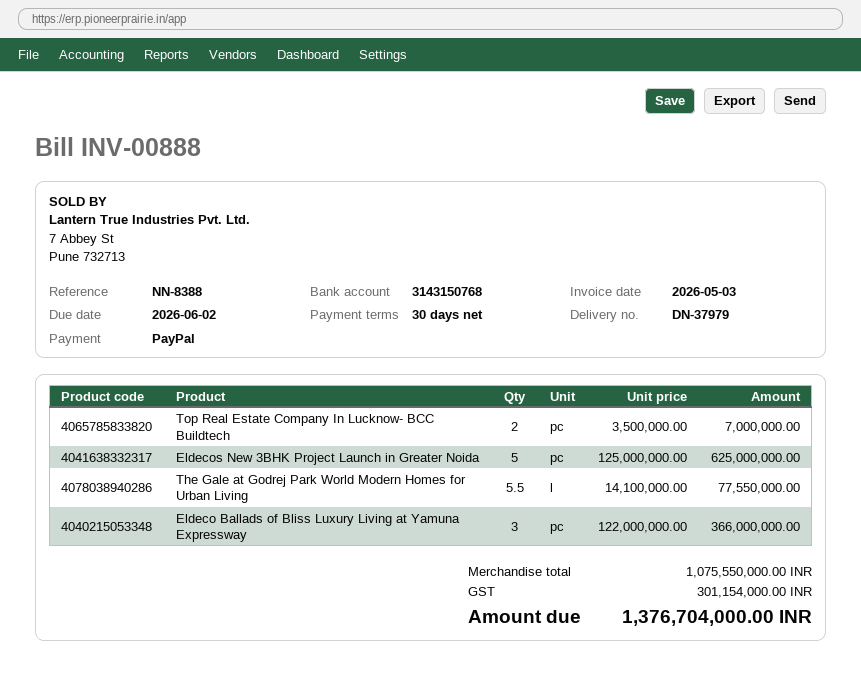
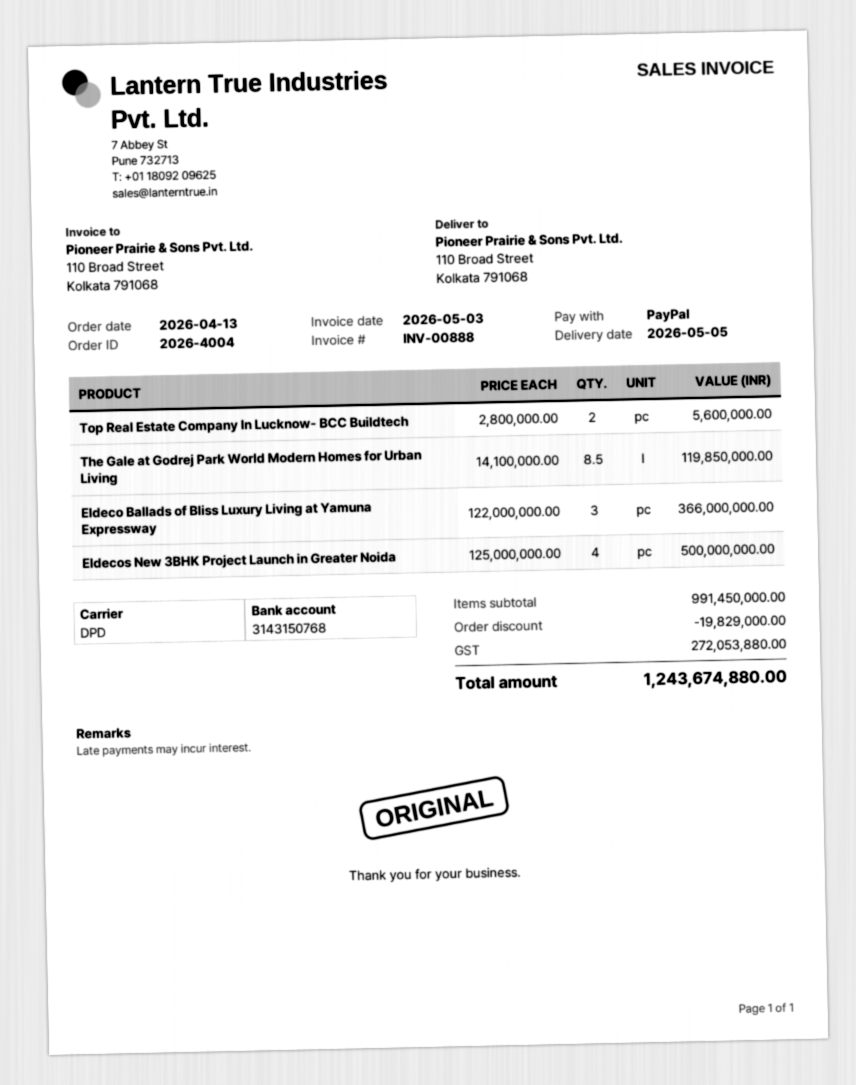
Top Real Estate Company In Lucknow- BCC Buildtech: 2 x 3500000.00 = 7000000.00 -> 2 x 2800000.00 = 5600000.00
Eldecos New 3BHK Project Launch in Greater Noida: 5 x 125000000.00 = 625000000.00 -> 4 x 125000000.00 = 500000000.00
The Gale at Godrej Park World Modern Homes for Urban Living: 5.5 x 14100000.00 = 77550000.00 -> 8.5 x 14100000.00 = 119850000.00
subtotal: 1075550000.00 -> 991450000.00
discount: none -> 19829000.00
tax: 301154000.00 -> 272053880.00
total: 1376704000.00 -> 1243674880.00

